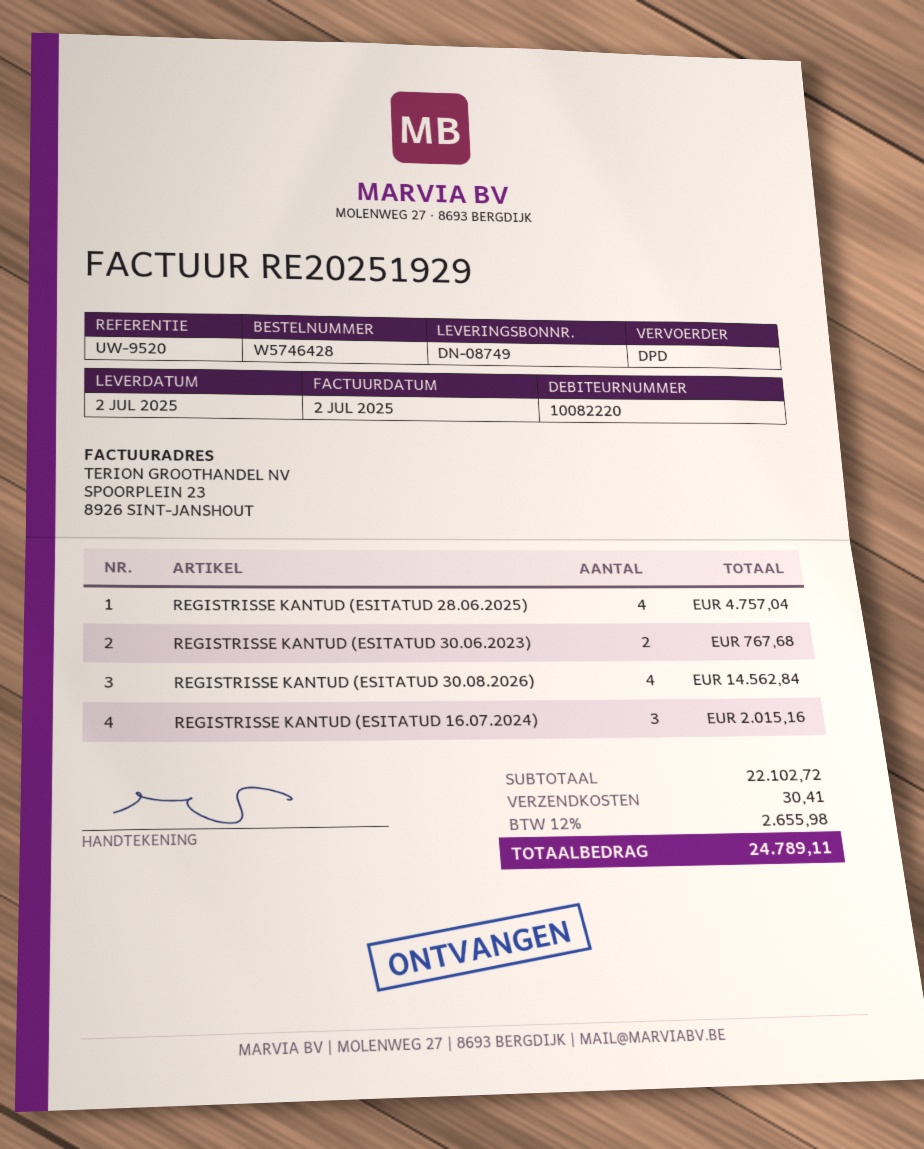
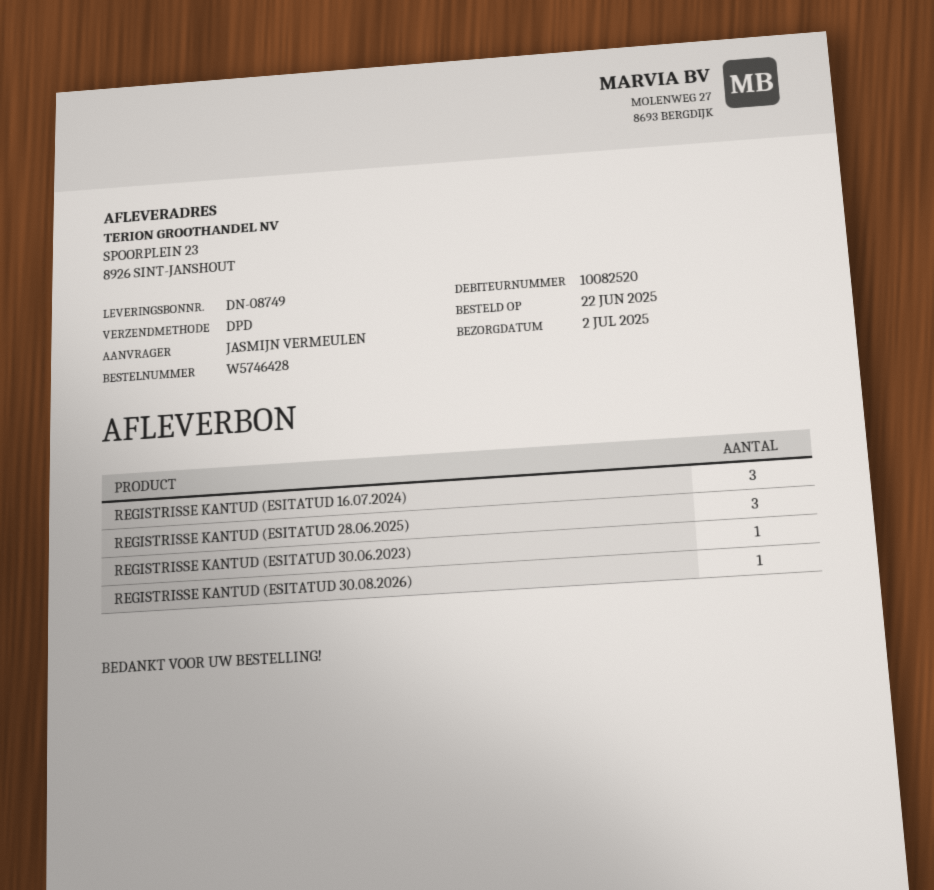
customer number: 10082220 -> 10082520
REGISTRISSE KANTUD (ESITATUD 28.06.2025): 4 -> 3
REGISTRISSE KANTUD (ESITATUD 30.06.2023): 2 -> 1
REGISTRISSE KANTUD (ESITATUD 30.08.2026): 4 -> 1

